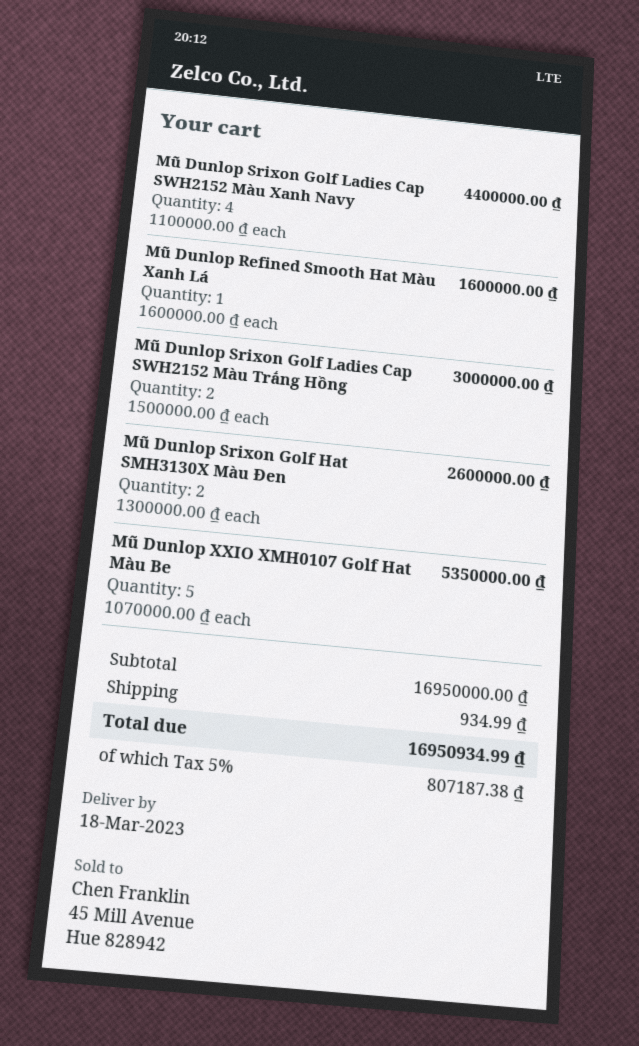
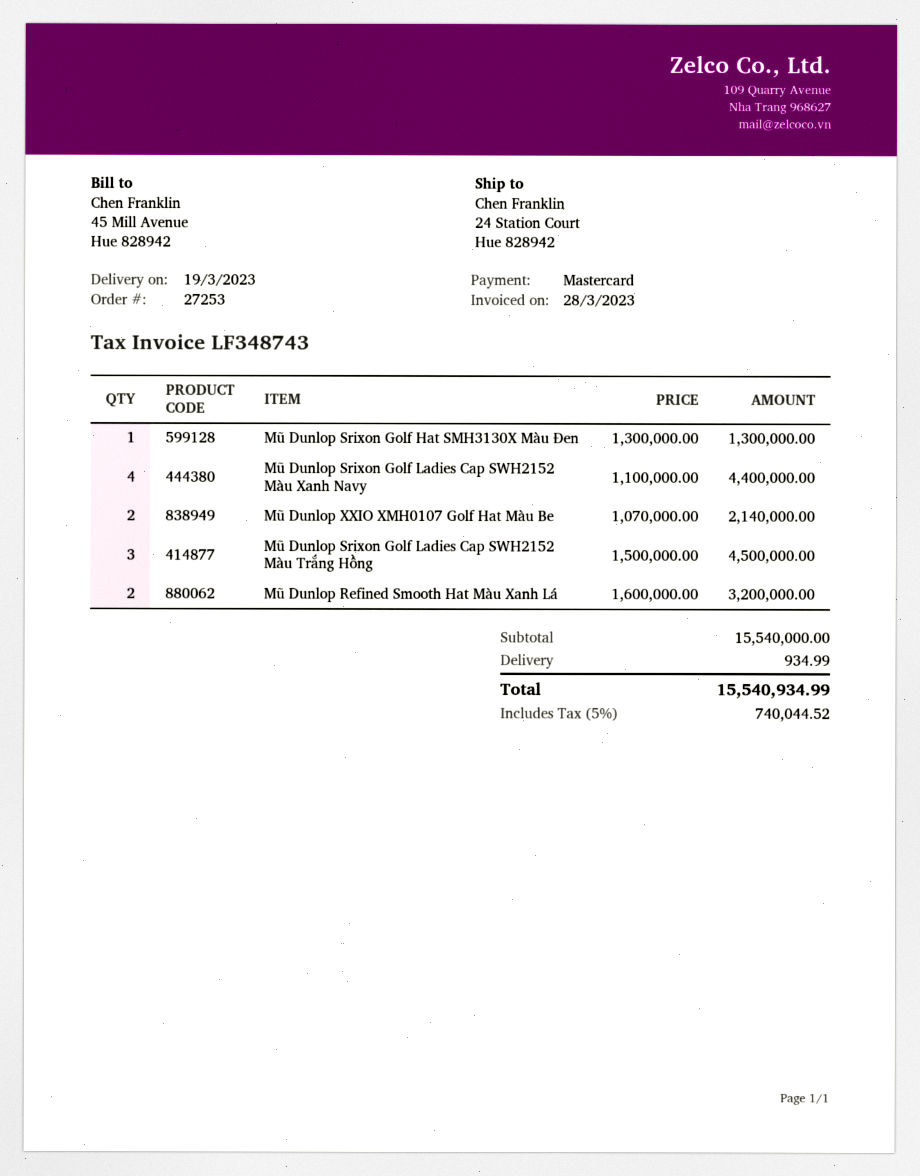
delivery date: 2023-03-18 -> 2023-03-19
Mũ Dunlop Refined Smooth Hat Màu Xanh Lá: 1 x 1600000.00 = 1600000.00 -> 2 x 1600000.00 = 3200000.00
Mũ Dunlop Srixon Golf Ladies Cap SWH2152 Màu Trắng Hồng: 2 x 1500000.00 = 3000000.00 -> 3 x 1500000.00 = 4500000.00
Mũ Dunlop Srixon Golf Hat SMH3130X Màu Đen: 2 x 1300000.00 = 2600000.00 -> 1 x 1300000.00 = 1300000.00
Mũ Dunlop XXIO XMH0107 Golf Hat Màu Be: 5 x 1070000.00 = 5350000.00 -> 2 x 1070000.00 = 2140000.00
subtotal: 16950000.00 -> 15540000.00
tax: 5% = 807187.38 -> 5% = 740044.52
total: 16950934.99 -> 15540934.99

